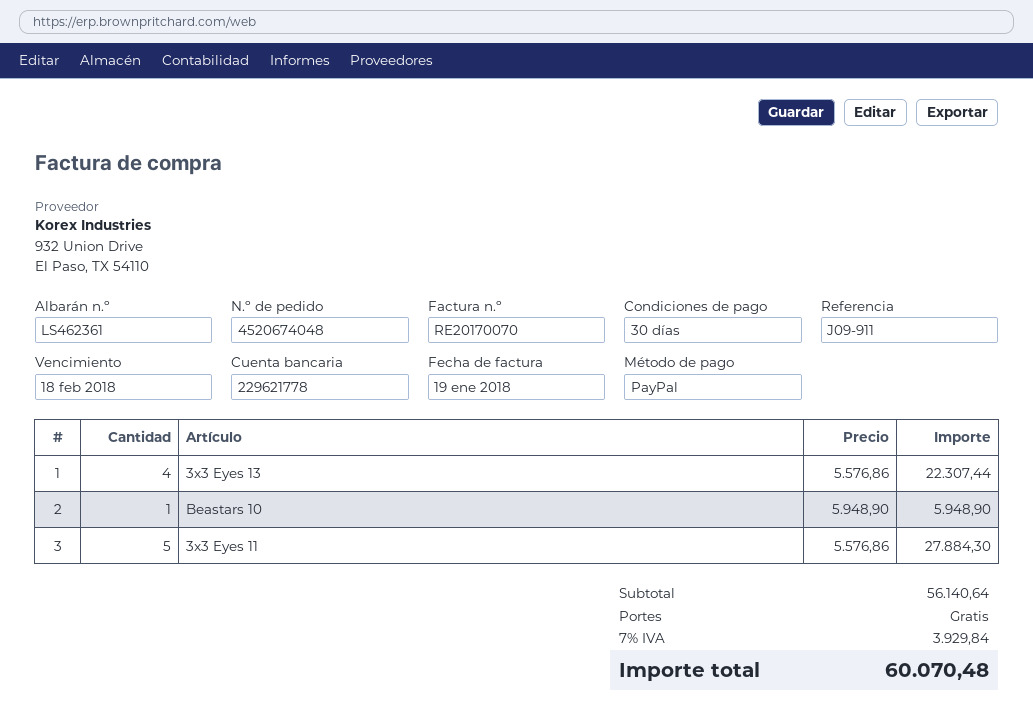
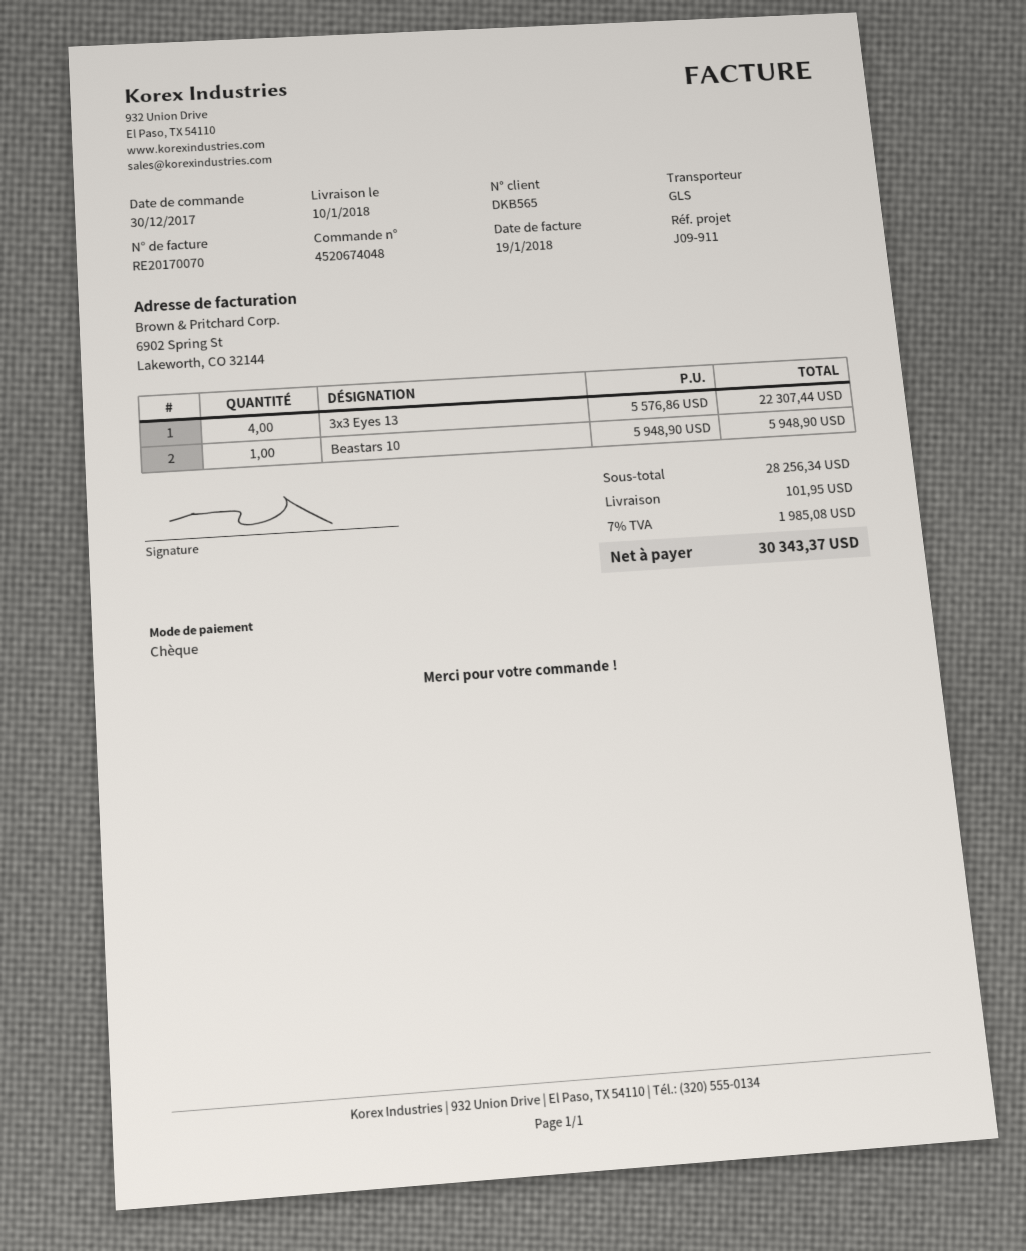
payment method: PayPal -> cheque
3x3 Eyes 11: 5 x 5576.86 = 27884.30 -> none
subtotal: 56140.64 -> 28256.34
shipping: 0.00 -> 101.95
tax: 7% = 3929.84 -> 7% = 1985.08
total: 60070.48 -> 30343.37

